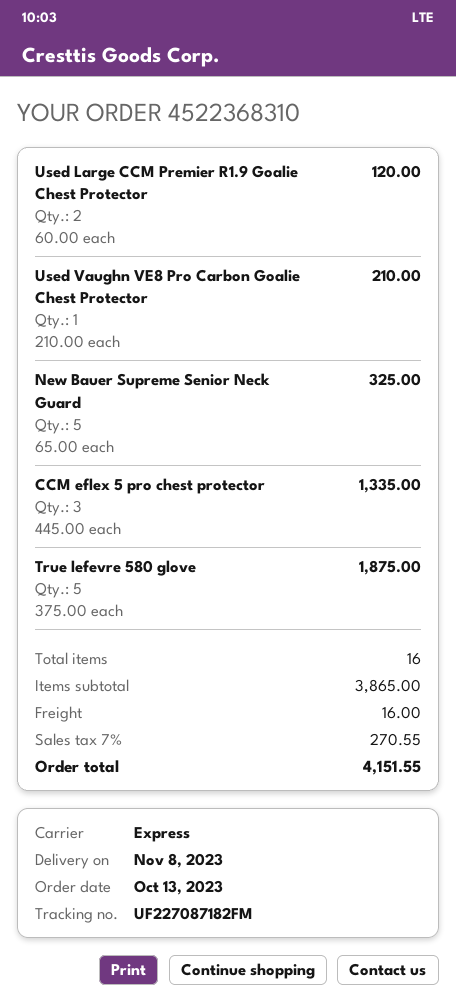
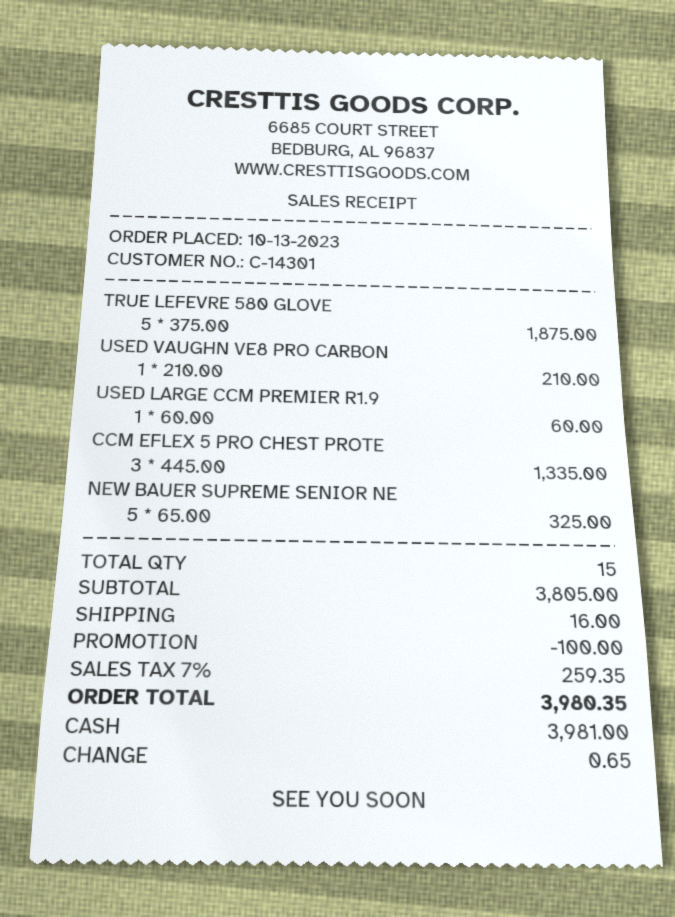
Used Large CCM Premier R1.9 Goalie Chest Protector: 2 x 60.00 = 120.00 -> 1 x 60.00 = 60.00
total quantity: 16 -> 15
subtotal: 3865.00 -> 3805.00
discount: none -> 100.00
tax: 7% = 270.55 -> 7% = 259.35
total: 4151.55 -> 3980.35

